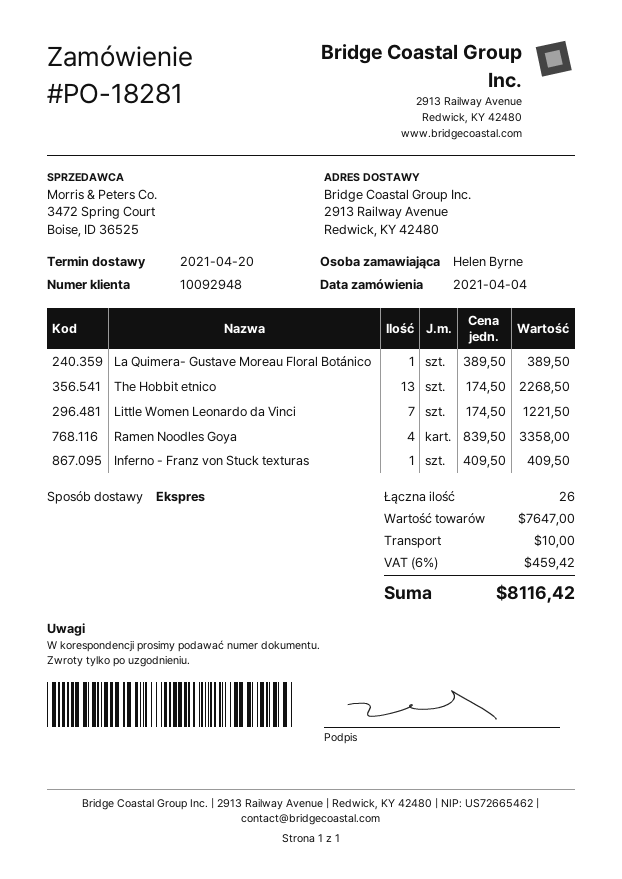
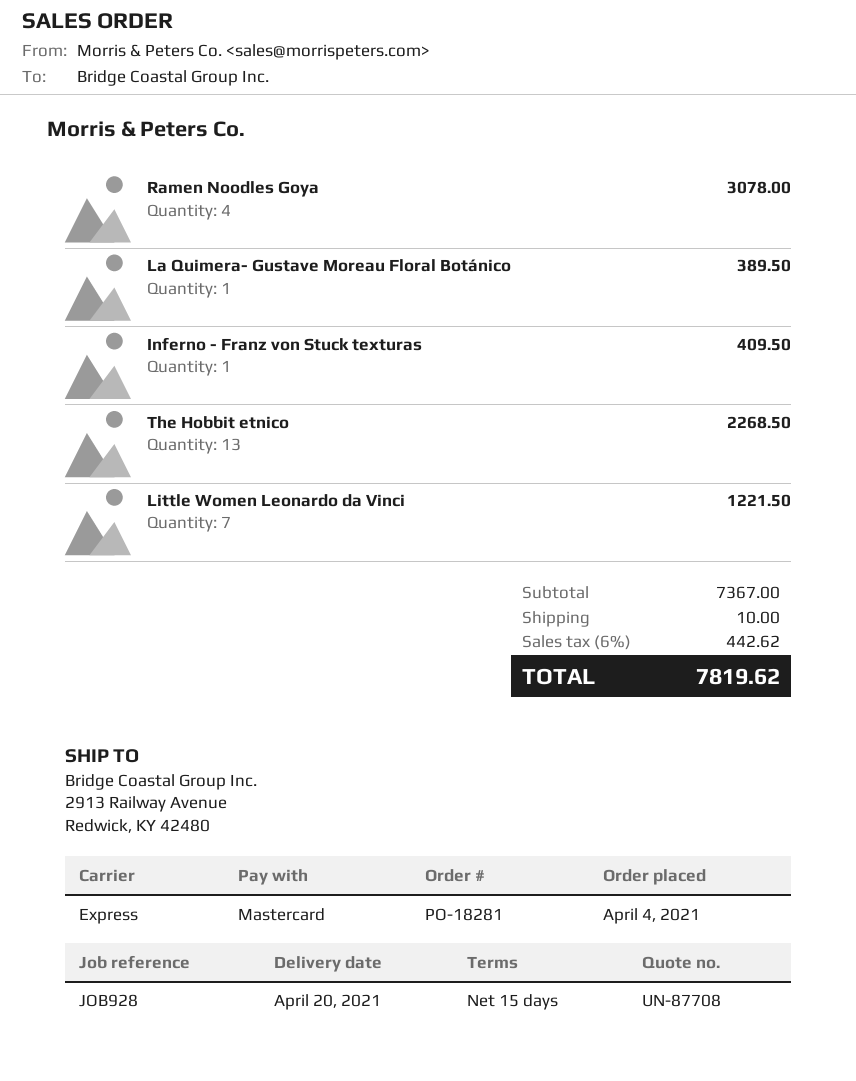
Ramen Noodles Goya: 4 for 3358.00 -> 4 for 3078.00
subtotal: 7647.00 -> 7367.00
tax: 6% = 459.42 -> 6% = 442.62
total: 8116.42 -> 7819.62

